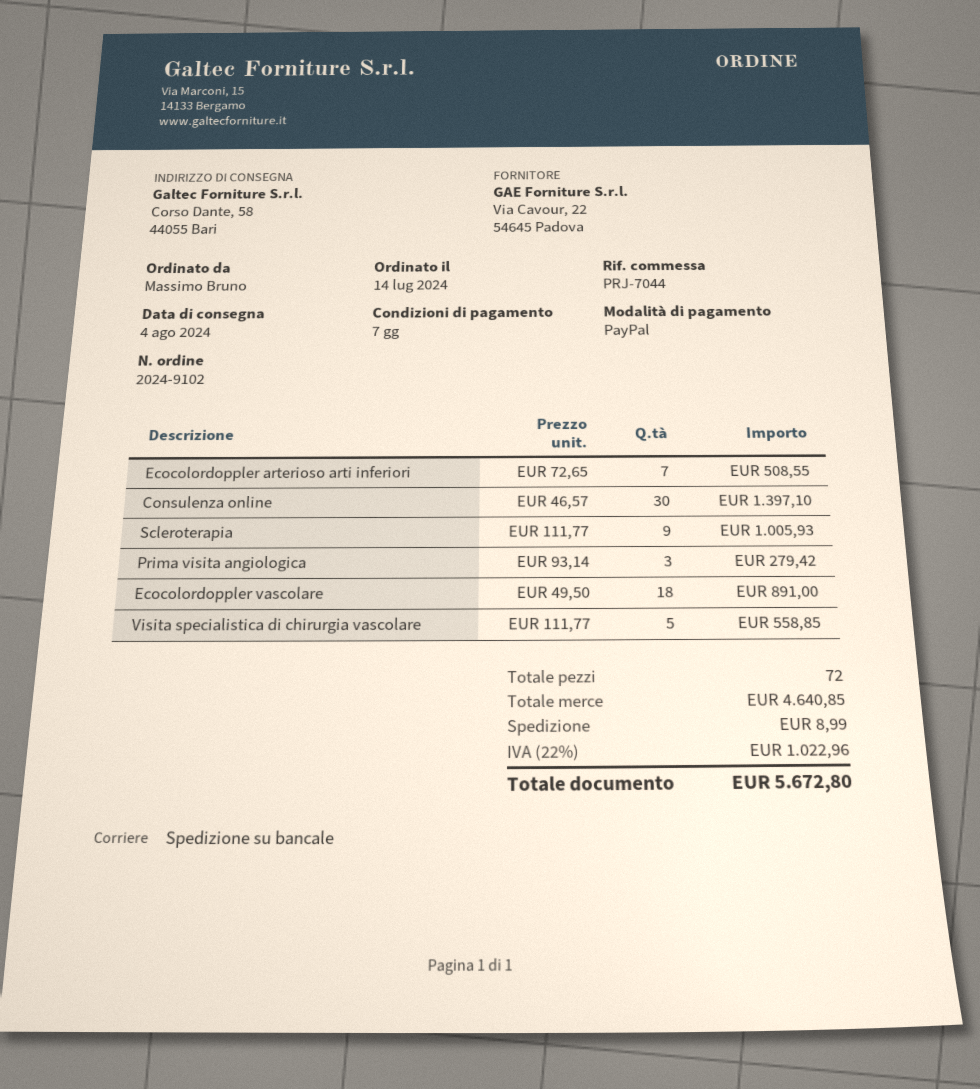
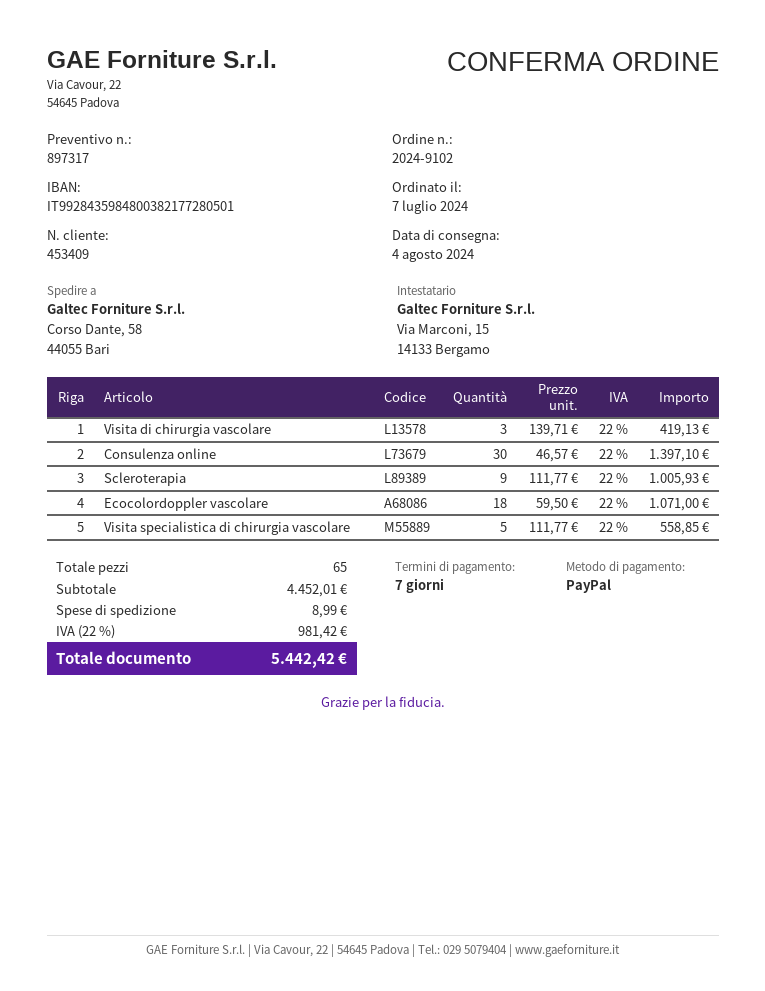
order date: 2024-07-14 -> 2024-07-07
Ecocolordoppler arterioso arti inferiori: 7 x 72.65 = 508.55 -> none
Prima visita angiologica: 3 x 93.14 = 279.42 -> none
Ecocolordoppler vascolare: 18 x 49.50 = 891.00 -> 18 x 59.50 = 1071.00
Visita di chirurgia vascolare: none -> 3 x 139.71 = 419.13
total quantity: 72 -> 65
subtotal: 4640.85 -> 4452.01
tax: 22% = 1022.96 -> 22% = 981.42
total: 5672.80 -> 5442.42

